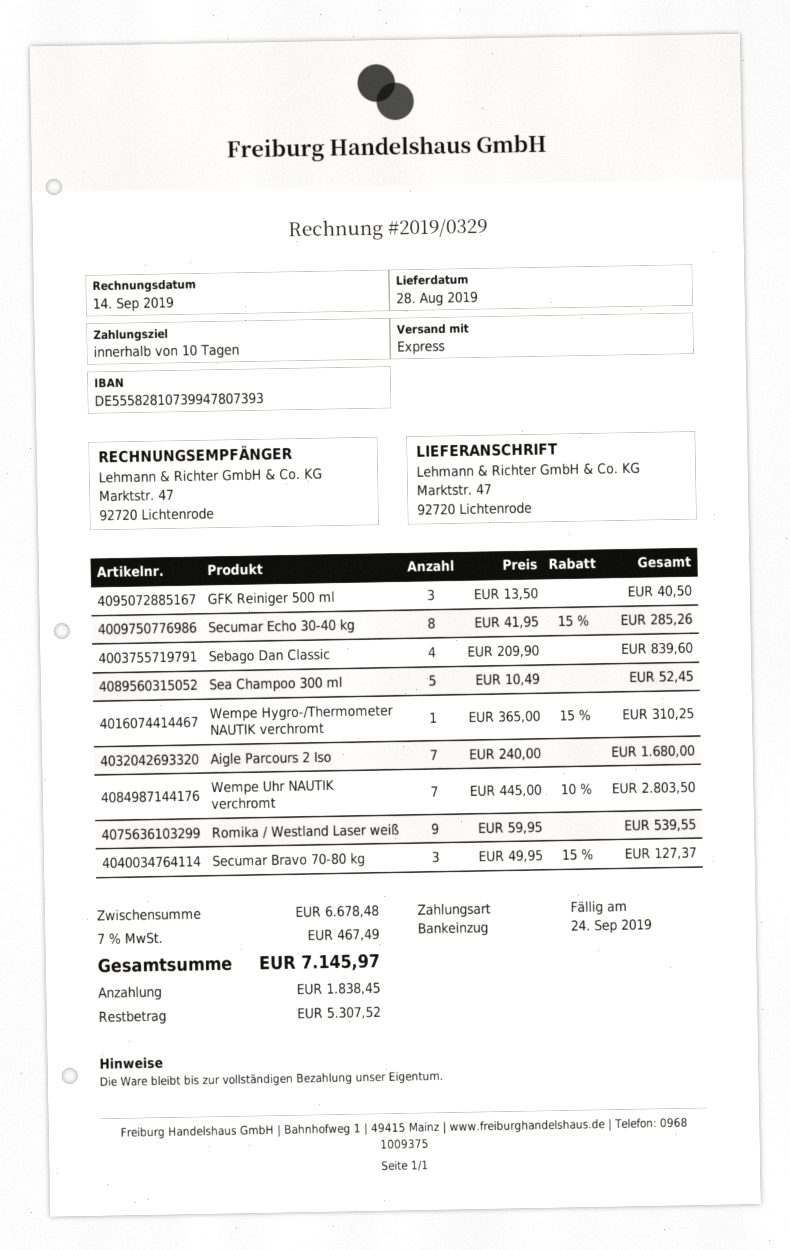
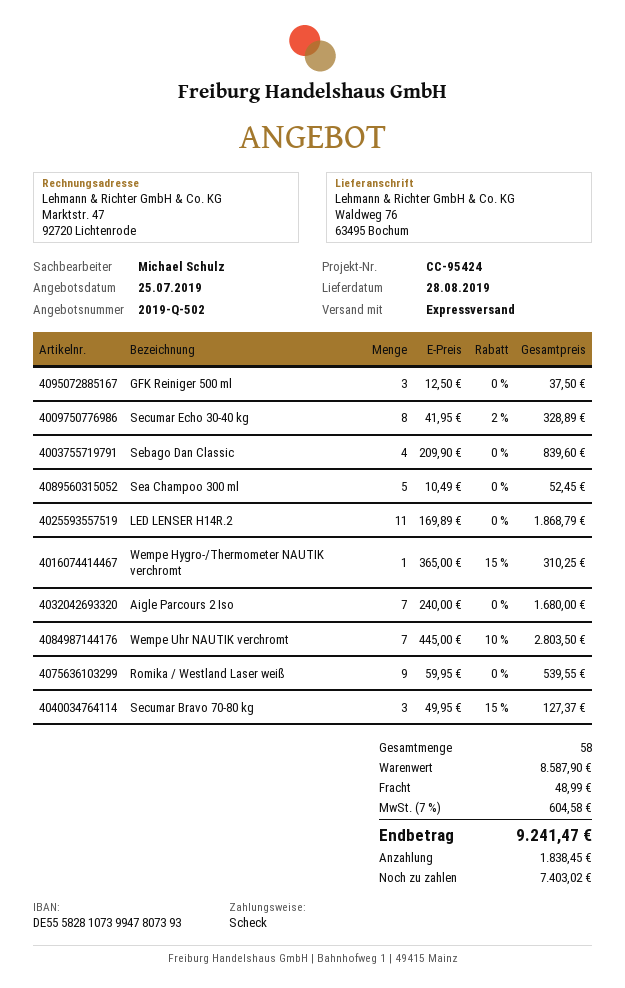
payment method: direct debit -> cheque
ship to: Marktstr. 47, 92720 Lichtenrode -> Waldweg 76, 63495 Bochum
GFK Reiniger 500 ml: 3 x 13.50 = 40.50 -> 3 x 12.50 = 37.50
Secumar Echo 30-40 kg: 8 x 41.95 - 15% = 285.26 -> 8 x 41.95 - 2% = 328.89
LED LENSER H14R.2: none -> 11 x 169.89 = 1868.79
subtotal: 6678.48 -> 8587.90
shipping: none -> 48.99
tax: 7% = 467.49 -> 7% = 604.58
total: 7145.97 -> 9241.47
balance: 5307.52 -> 7403.02

